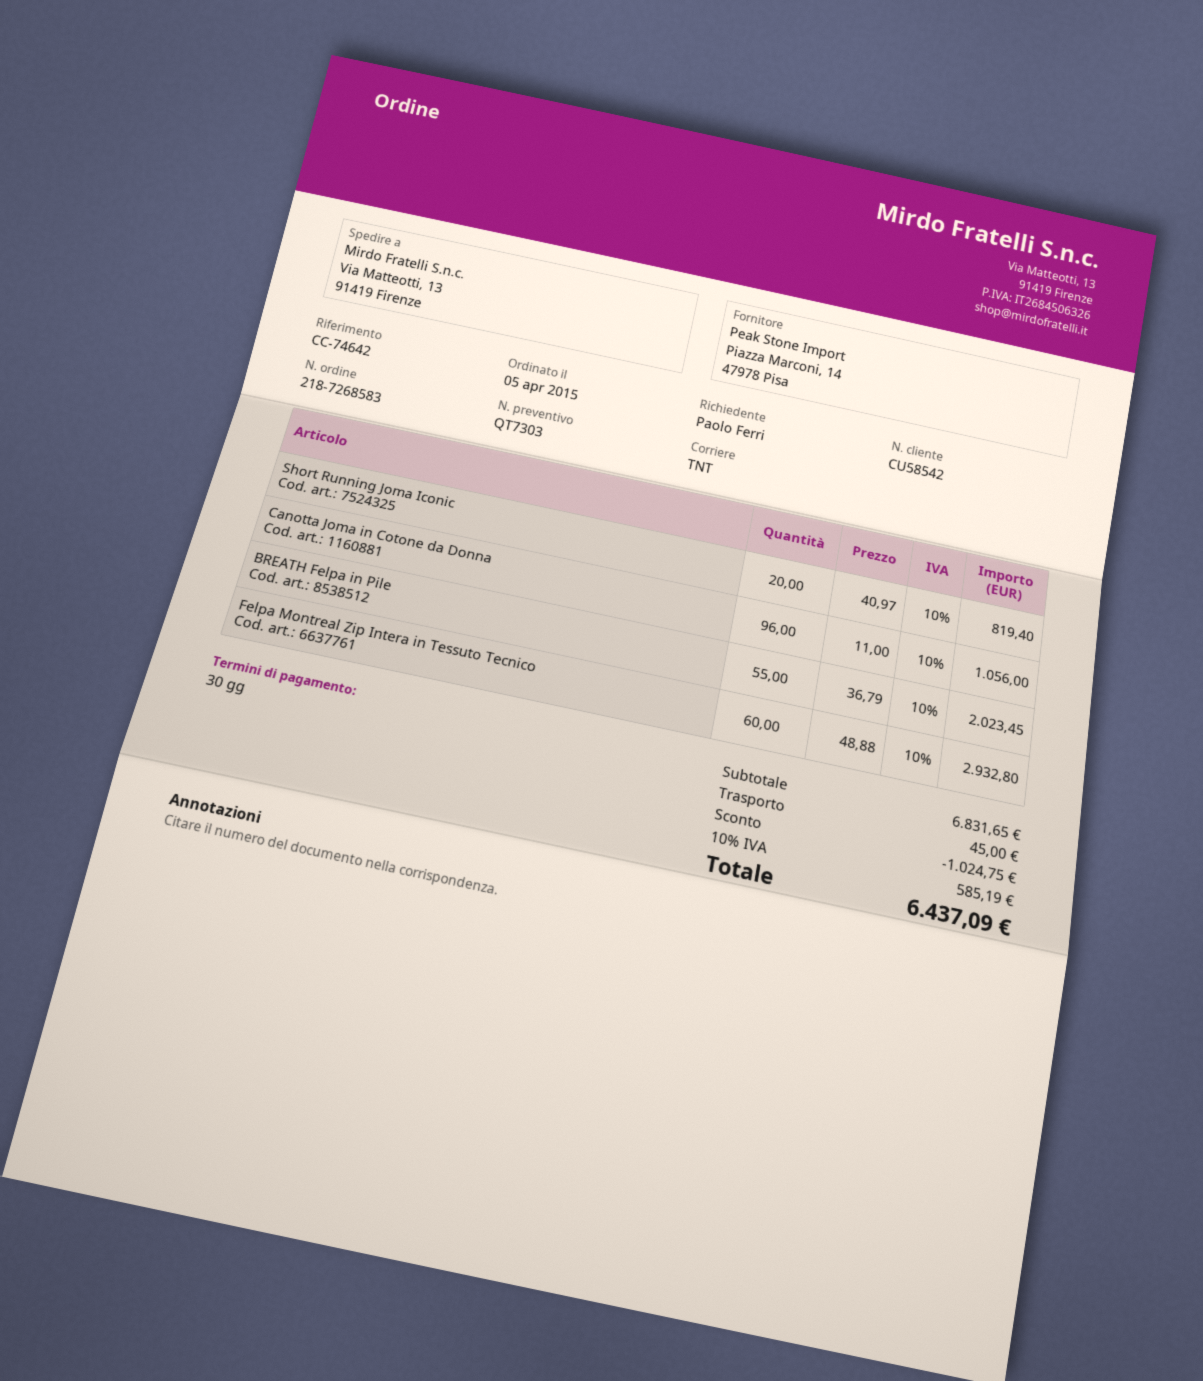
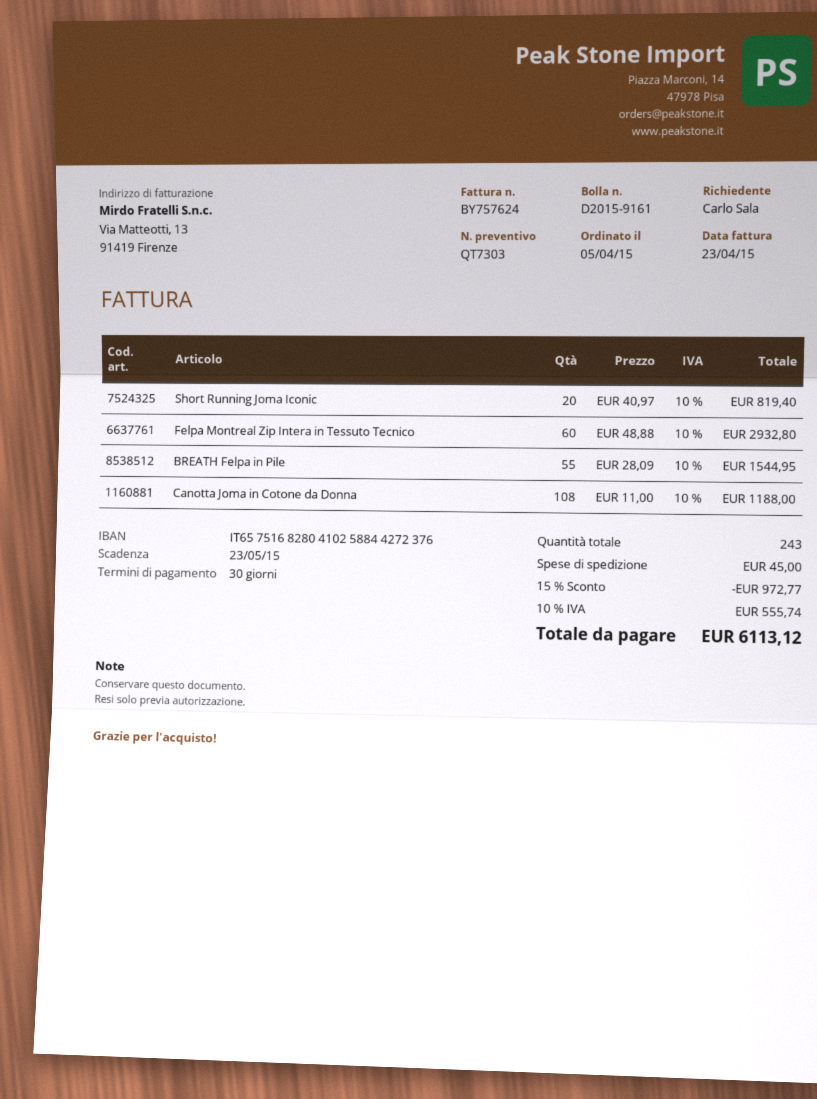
ordered by: Paolo Ferri -> Carlo Sala
Canotta Joma in Cotone da Donna: 96 x 11.00 = 1056.00 -> 108 x 11.00 = 1188.00
BREATH Felpa in Pile: 55 x 36.79 = 2023.45 -> 55 x 28.09 = 1544.95
discount: 1024.75 -> 972.77
tax: 10% = 585.19 -> 10% = 555.74
total: 6437.09 -> 6113.12

